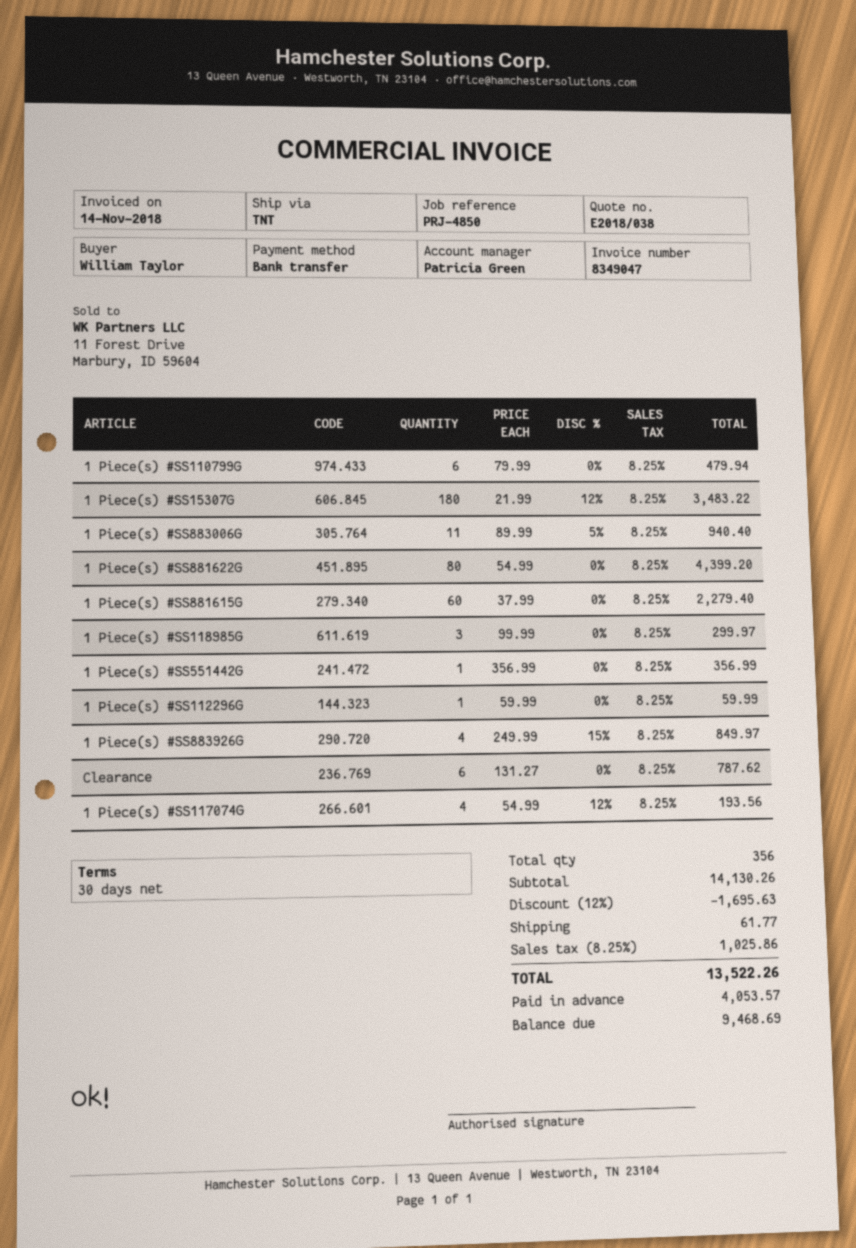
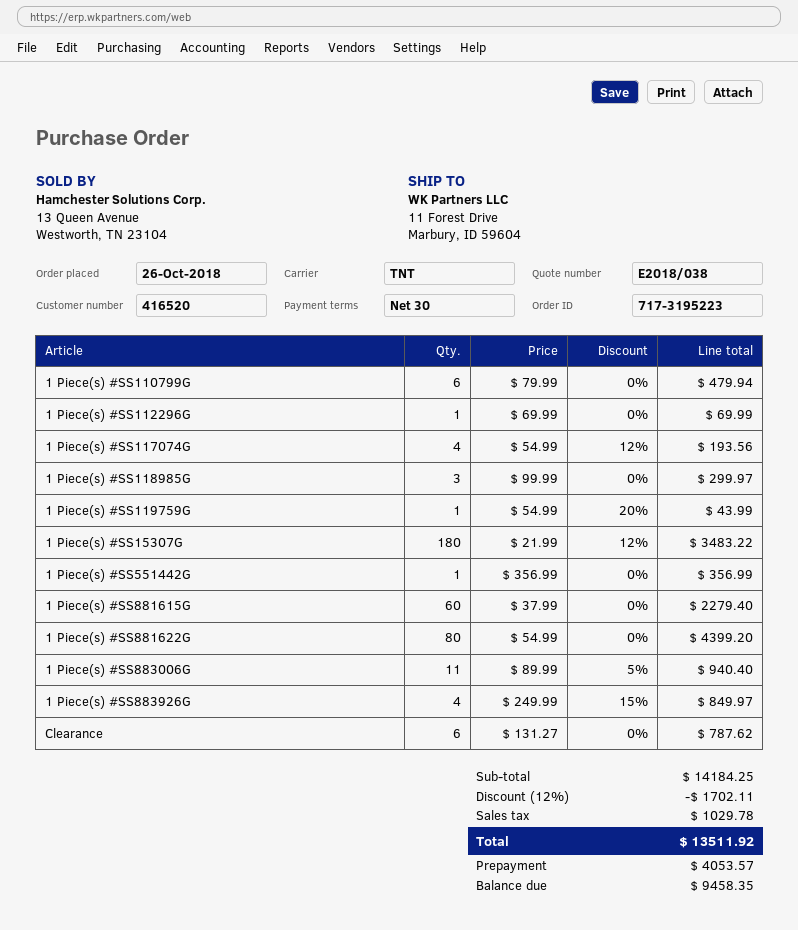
1 Piece(s) #SS112296G: 1 x 59.99 = 59.99 -> 1 x 69.99 = 69.99
1 Piece(s) #SS119759G: none -> 1 x 54.99 - 20% = 43.99
subtotal: 14130.26 -> 14184.25
discount: 12% = 1695.63 -> 12% = 1702.11
shipping: 61.77 -> none
tax: 1025.86 -> 1029.78
total: 13522.26 -> 13511.92
balance: 9468.69 -> 9458.35

